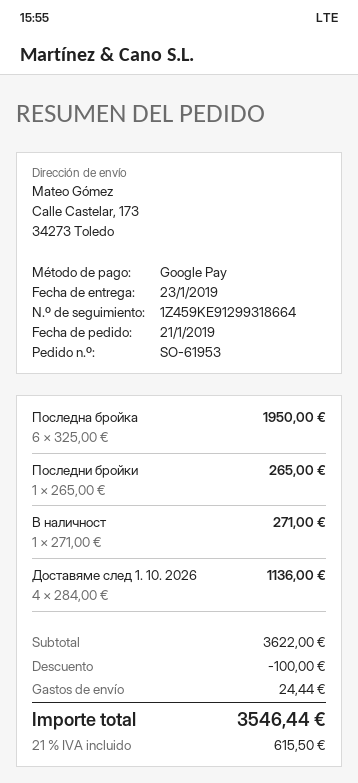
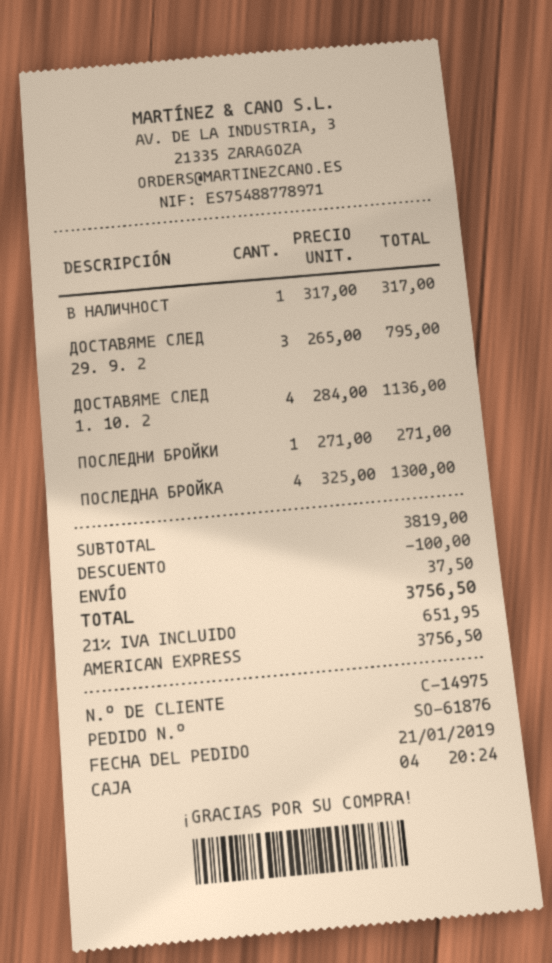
order number: SO-61953 -> SO-61876
payment method: Google Pay -> American Express
Последна бройка: 6 x 325.00 = 1950.00 -> 4 x 325.00 = 1300.00
Последни бройки: 1 x 265.00 = 265.00 -> 1 x 271.00 = 271.00
В наличност: 1 x 271.00 = 271.00 -> 1 x 317.00 = 317.00
ДОСТАВЯМЕ СЛЕД 29. 9. 2: none -> 3 x 265.00 = 795.00
subtotal: 3622.00 -> 3819.00
shipping: 24.44 -> 37.50
tax: 21% = 615.50 -> 21% = 651.95
total: 3546.44 -> 3756.50

